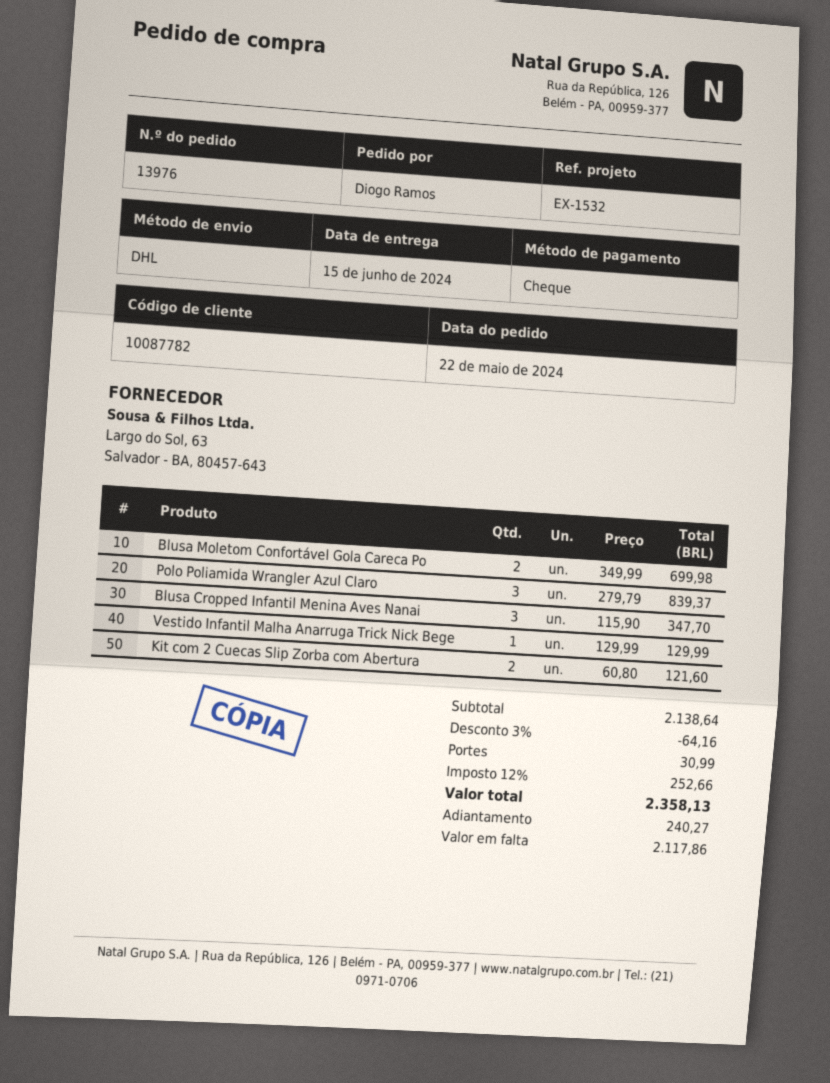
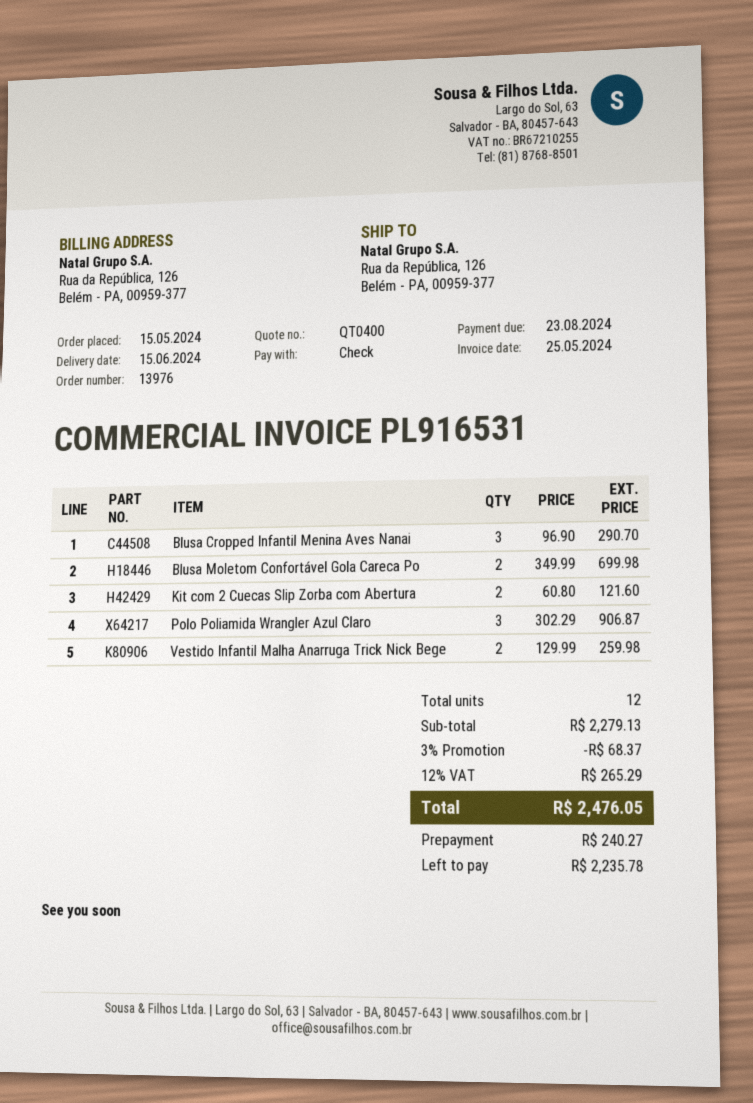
order date: 2024-05-22 -> 2024-05-15
Polo Poliamida Wrangler Azul Claro: 3 x 279.79 = 839.37 -> 3 x 302.29 = 906.87
Blusa Cropped Infantil Menina Aves Nanai: 3 x 115.90 = 347.70 -> 3 x 96.90 = 290.70
Vestido Infantil Malha Anarruga Trick Nick Bege: 1 x 129.99 = 129.99 -> 2 x 129.99 = 259.98
subtotal: 2138.64 -> 2279.13
discount: 3% = 64.16 -> 3% = 68.37
shipping: 30.99 -> none
tax: 12% = 252.66 -> 12% = 265.29
total: 2358.13 -> 2476.05
balance: 2117.86 -> 2235.78

